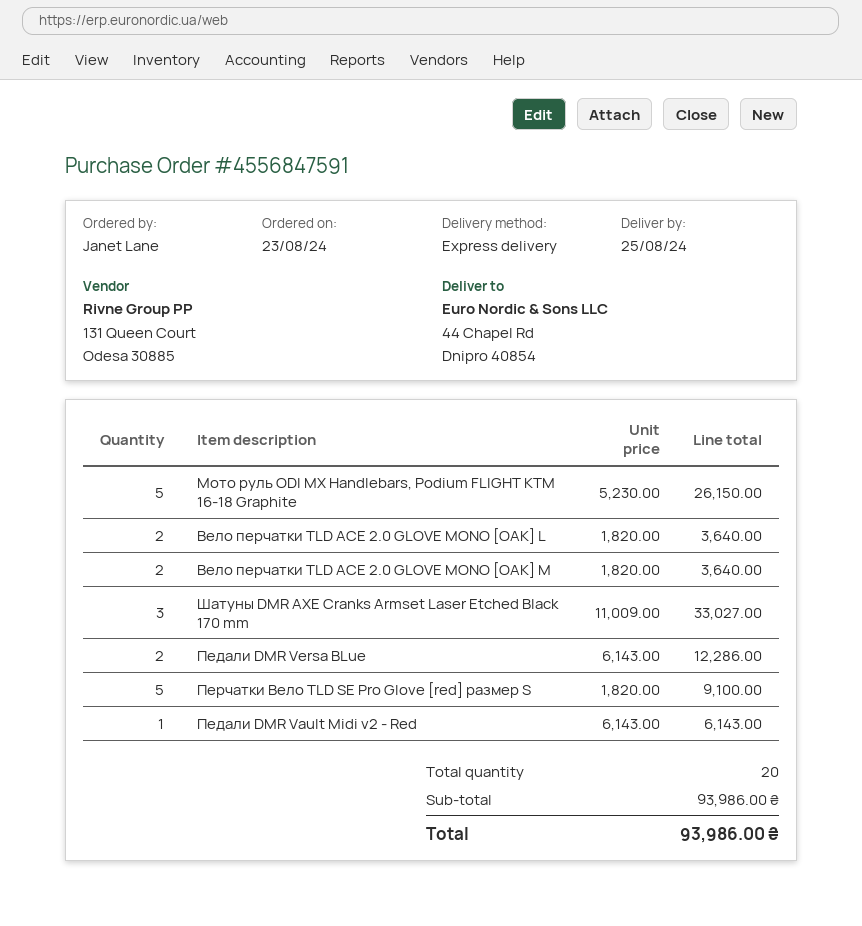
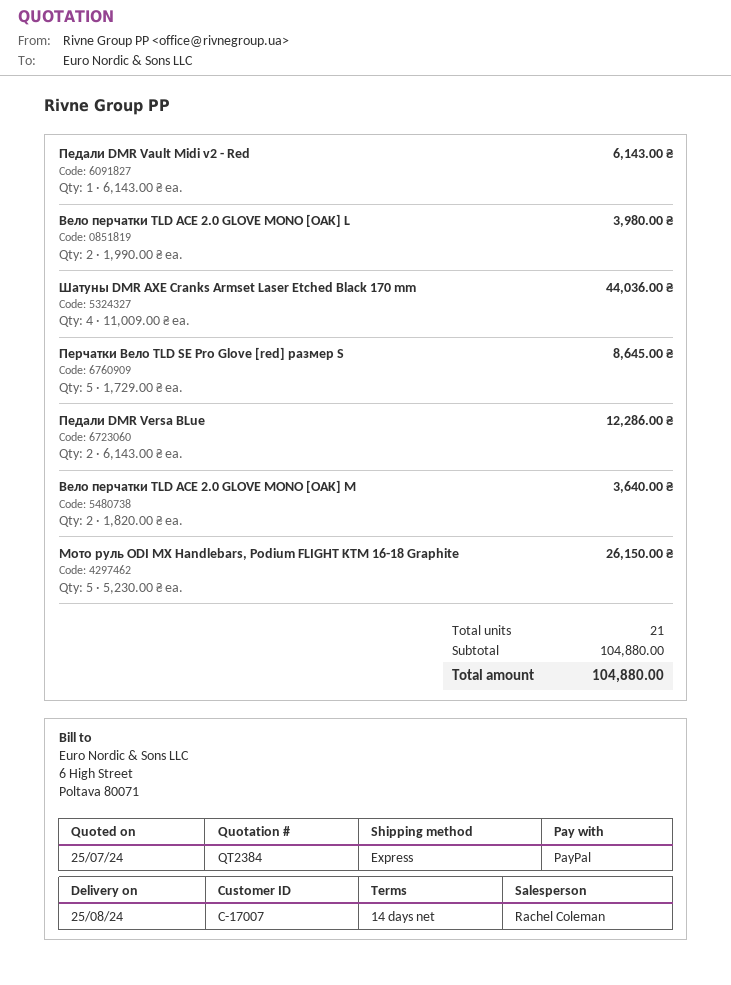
Вело перчатки TLD ACE 2.0 GLOVE MONO [OAK] L: 2 x 1820.00 = 3640.00 -> 2 x 1990.00 = 3980.00
Шатуны DMR AXE Cranks Armset Laser Etched Black 170 mm: 3 x 11009.00 = 33027.00 -> 4 x 11009.00 = 44036.00
Перчатки Вело TLD SE Pro Glove [red] размер S: 5 x 1820.00 = 9100.00 -> 5 x 1729.00 = 8645.00
total quantity: 20 -> 21
subtotal: 93986.00 -> 104880.00
total: 93986.00 -> 104880.00

